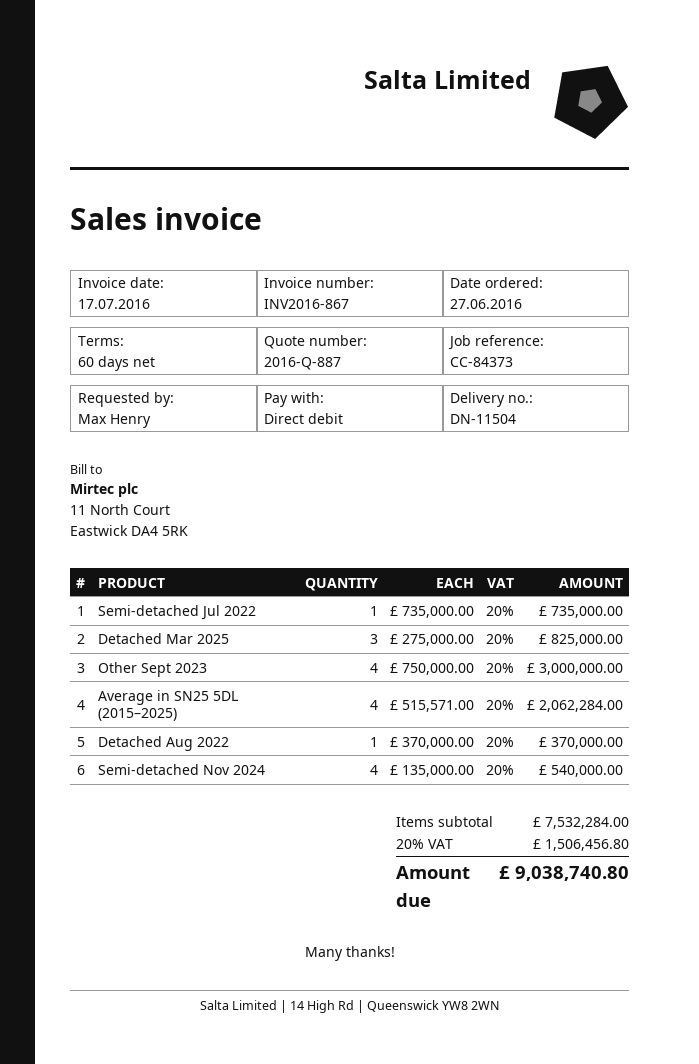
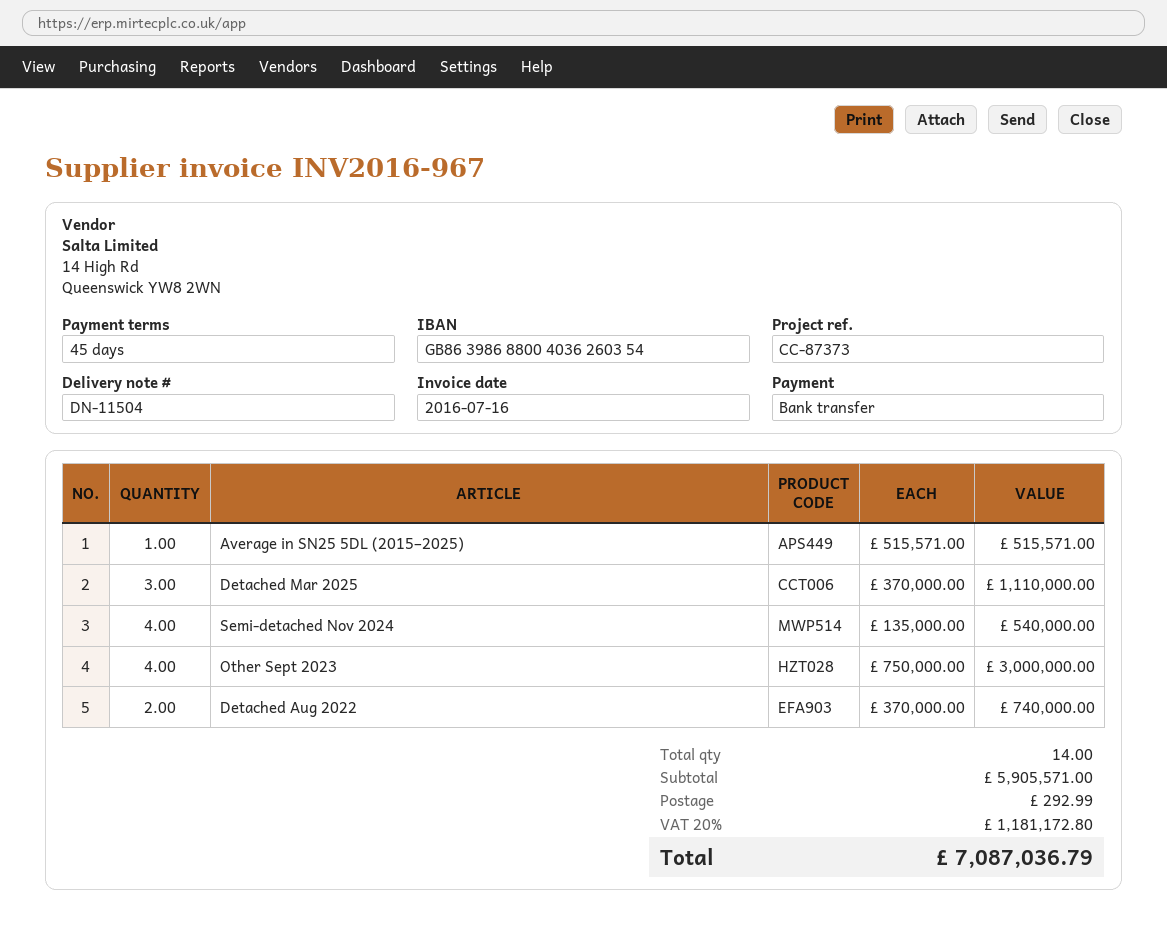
invoice number: INV2016-867 -> INV2016-967
invoice date: 2016-07-17 -> 2016-07-16
payment terms: 60 days -> 45 days
reference: CC-84373 -> CC-87373
payment method: direct debit -> bank transfer
Semi-detached Jul 2022: 1 x 735000.00 = 735000.00 -> none
Detached Mar 2025: 3 x 275000.00 = 825000.00 -> 3 x 370000.00 = 1110000.00
Average in SN25 5DL (2015–2025): 4 x 515571.00 = 2062284.00 -> 1 x 515571.00 = 515571.00
Detached Aug 2022: 1 x 370000.00 = 370000.00 -> 2 x 370000.00 = 740000.00
subtotal: 7532284.00 -> 5905571.00
shipping: none -> 292.99
tax: 20% = 1506456.80 -> 20% = 1181172.80
total: 9038740.80 -> 7087036.79

